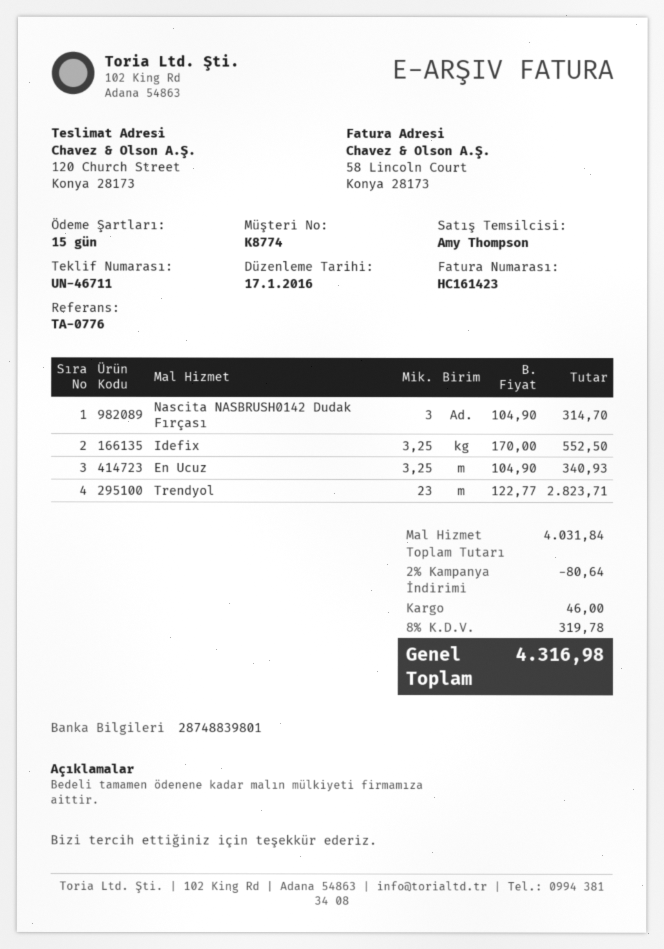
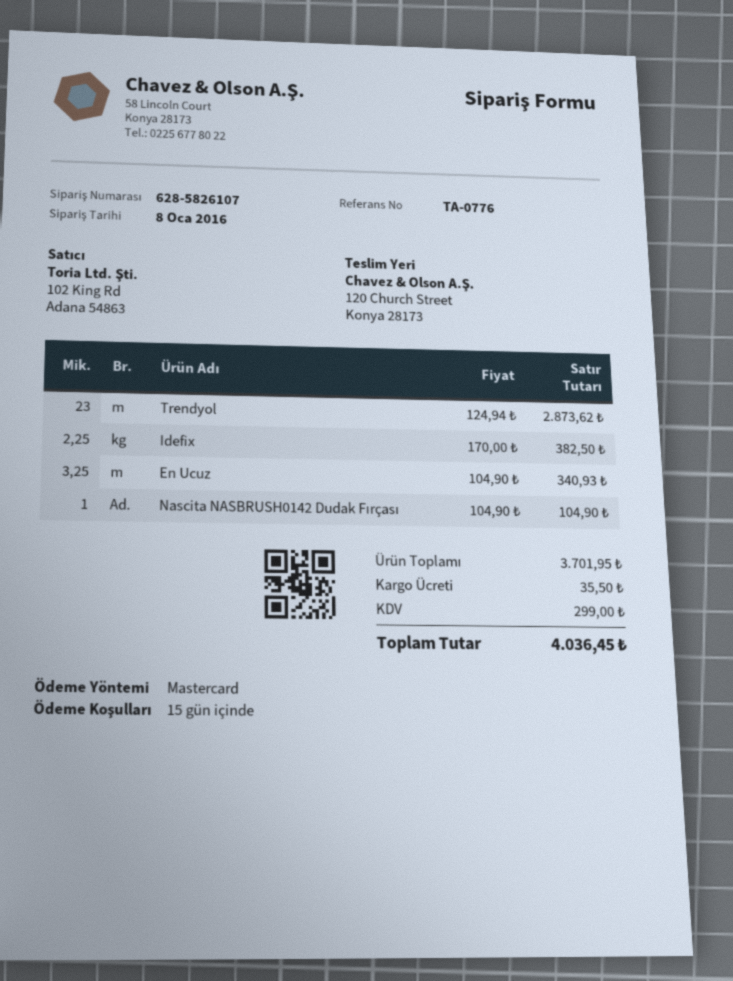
Nascita NASBRUSH0142 Dudak Fırçası: 3 x 104.90 = 314.70 -> 1 x 104.90 = 104.90
Idefix: 3.25 x 170.00 = 552.50 -> 2.25 x 170.00 = 382.50
Trendyol: 23 x 122.77 = 2823.71 -> 23 x 124.94 = 2873.62
subtotal: 4031.84 -> 3701.95
discount: 2% = 80.64 -> none
shipping: 46.00 -> 35.50
tax: 319.78 -> 299.00
total: 4316.98 -> 4036.45

